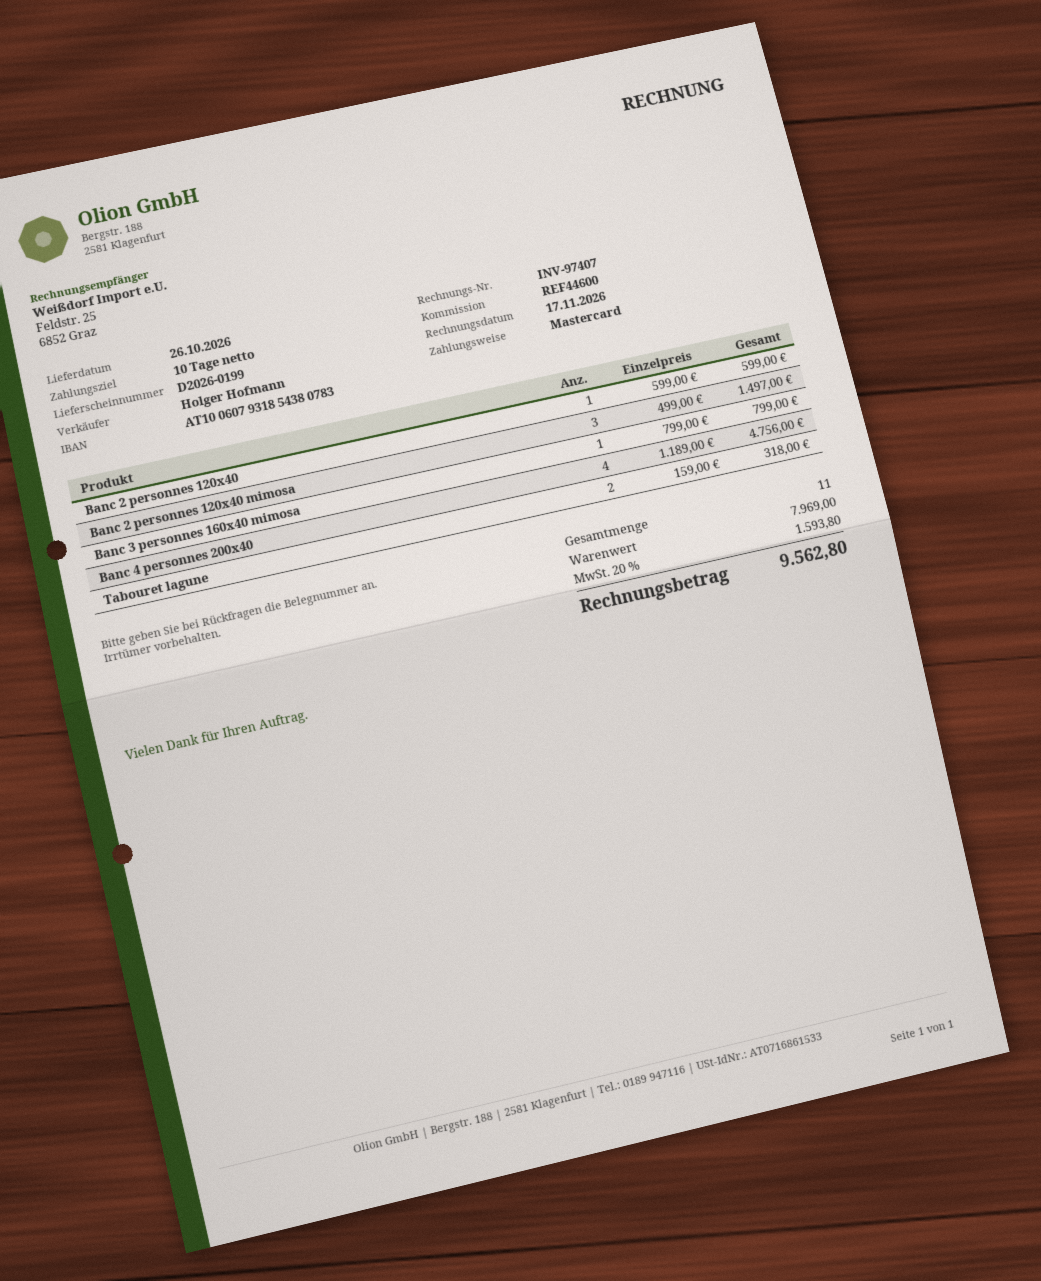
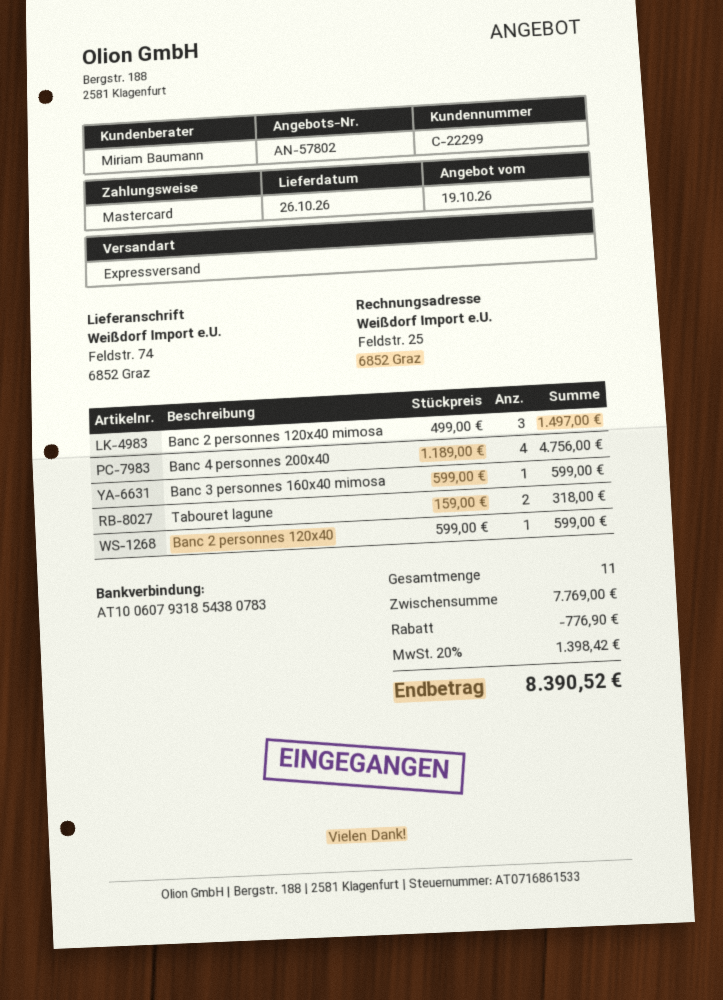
sales rep: Holger Hofmann -> Miriam Baumann
Banc 3 personnes 160x40 mimosa: 1 x 799.00 = 799.00 -> 1 x 599.00 = 599.00
subtotal: 7969.00 -> 7769.00
discount: none -> 776.90
tax: 20% = 1593.80 -> 20% = 1398.42
total: 9562.80 -> 8390.52

